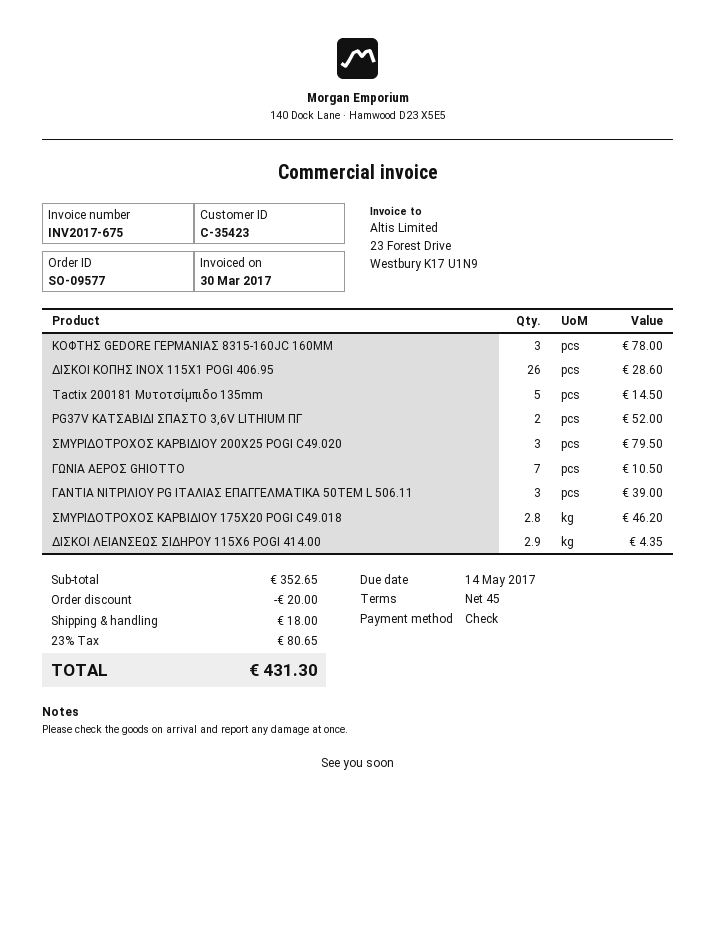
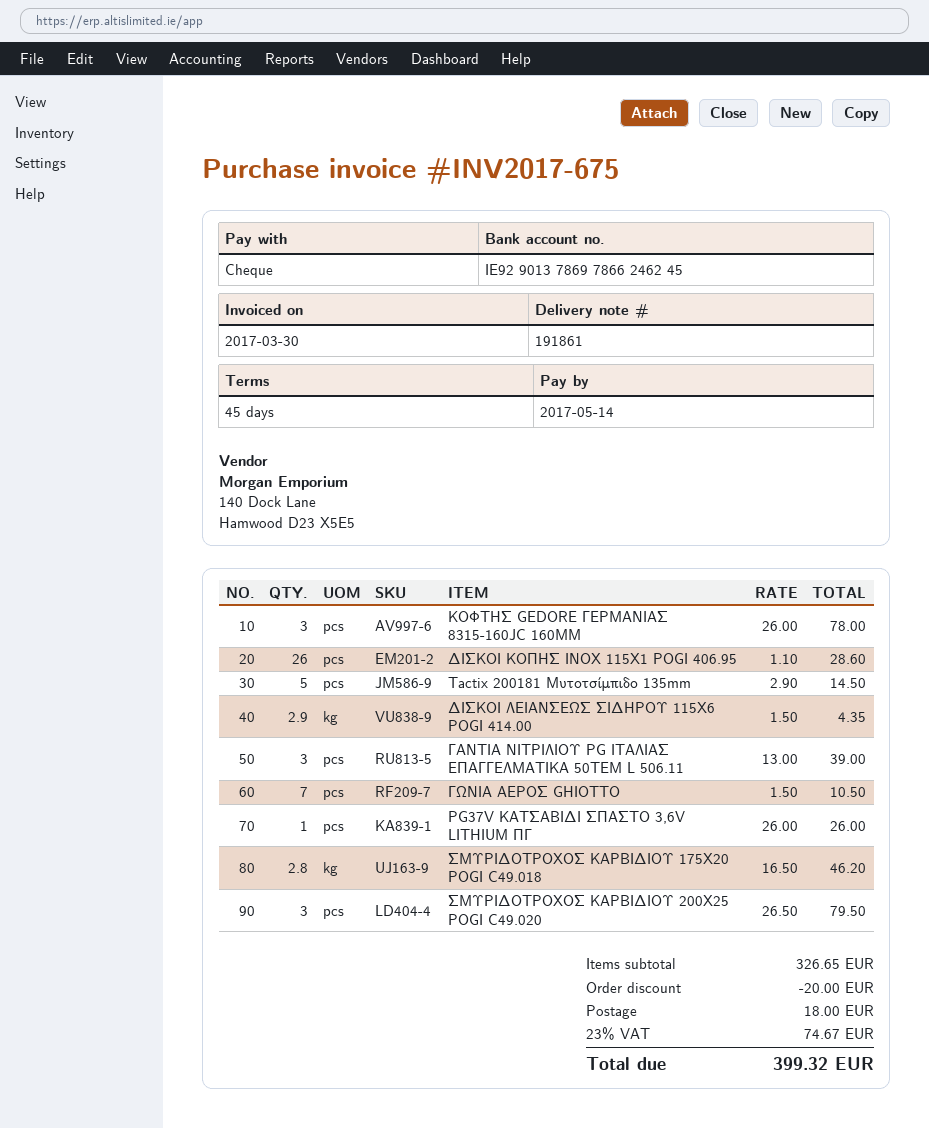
PG37V ΚΑΤΣΑΒΙΔΙ ΣΠΑΣΤΟ 3,6V LITHIUM ΠΓ: 2 for 52.00 -> 1 for 26.00
subtotal: 352.65 -> 326.65
tax: 23% = 80.65 -> 23% = 74.67
total: 431.30 -> 399.32

